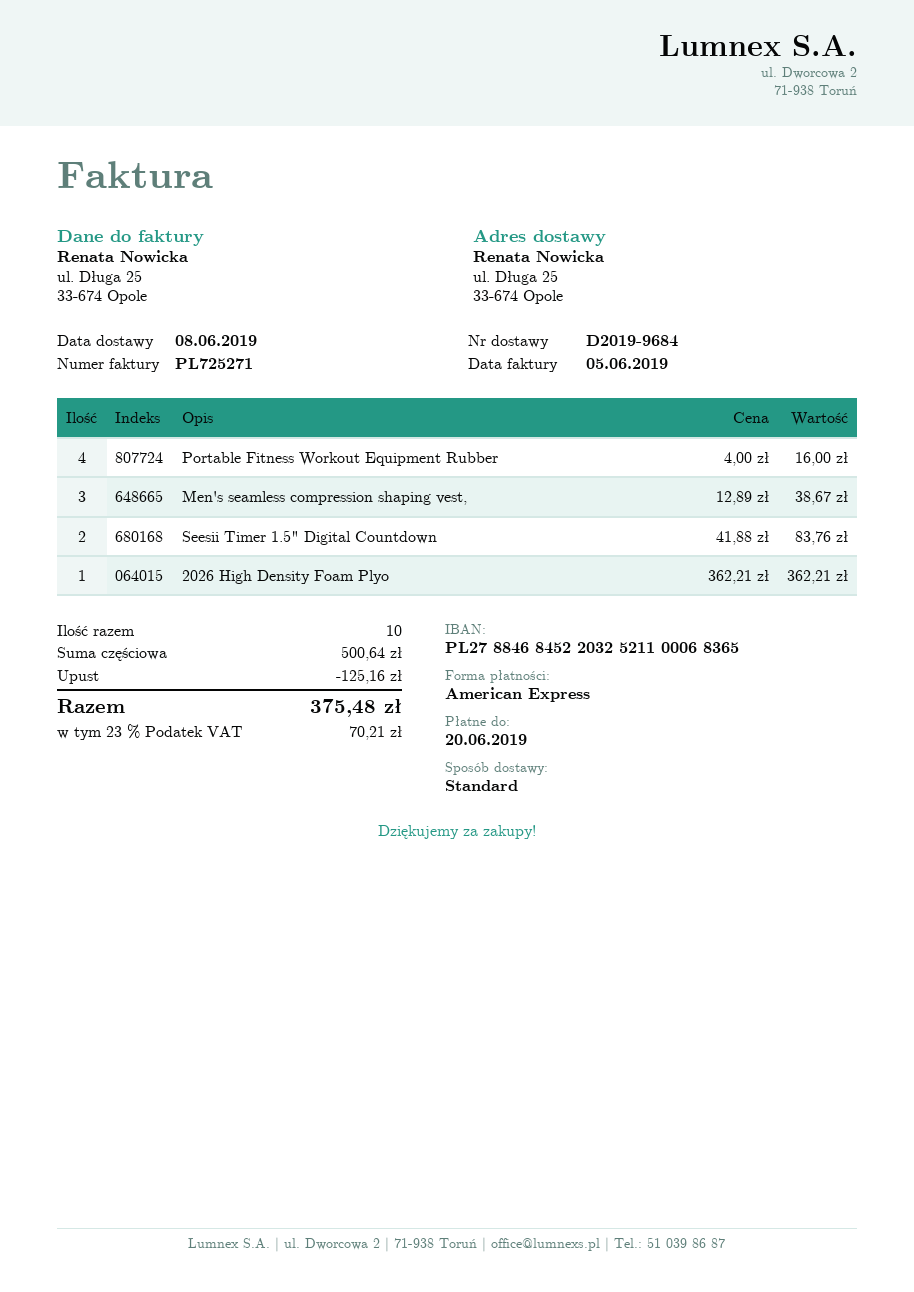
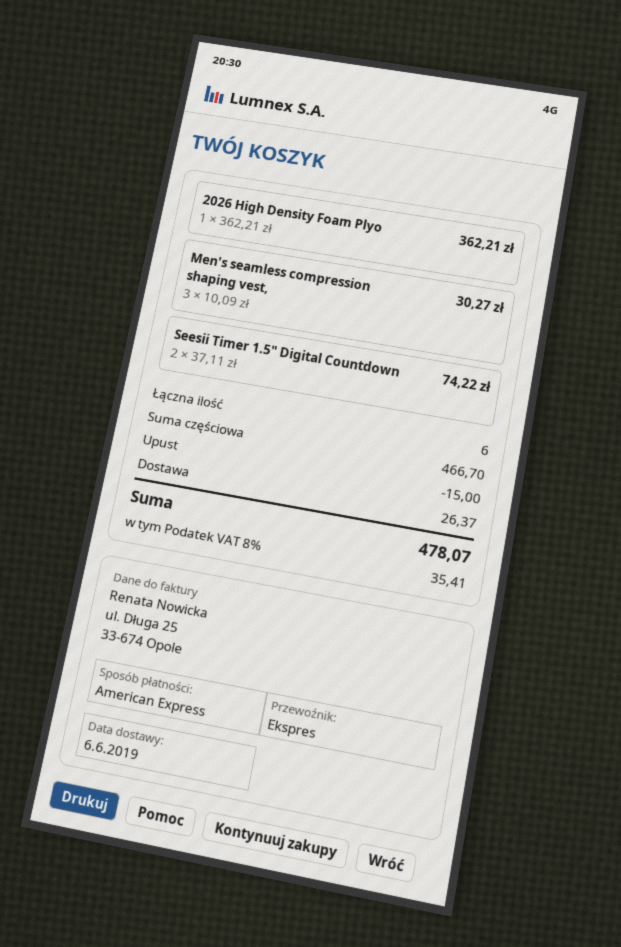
delivery date: 2019-06-08 -> 2019-06-06
shipping method: standard -> express
Portable Fitness Workout Equipment Rubber: 4 x 4.00 = 16.00 -> none
Men's seamless compression shaping vest,: 3 x 12.89 = 38.67 -> 3 x 10.09 = 30.27
Seesii Timer 1.5" Digital Countdown: 2 x 41.88 = 83.76 -> 2 x 37.11 = 74.22
total quantity: 10 -> 6
subtotal: 500.64 -> 466.70
discount: 125.16 -> 15.00
shipping: none -> 26.37
tax: 23% = 70.21 -> 8% = 35.41
total: 375.48 -> 478.07

